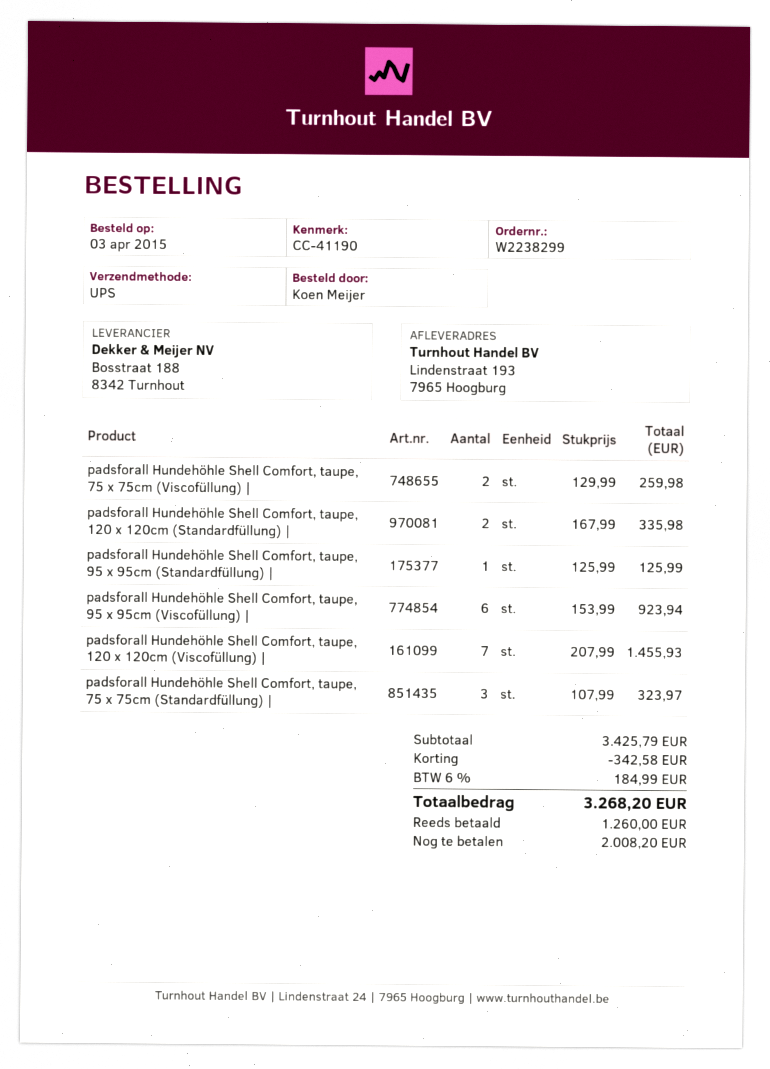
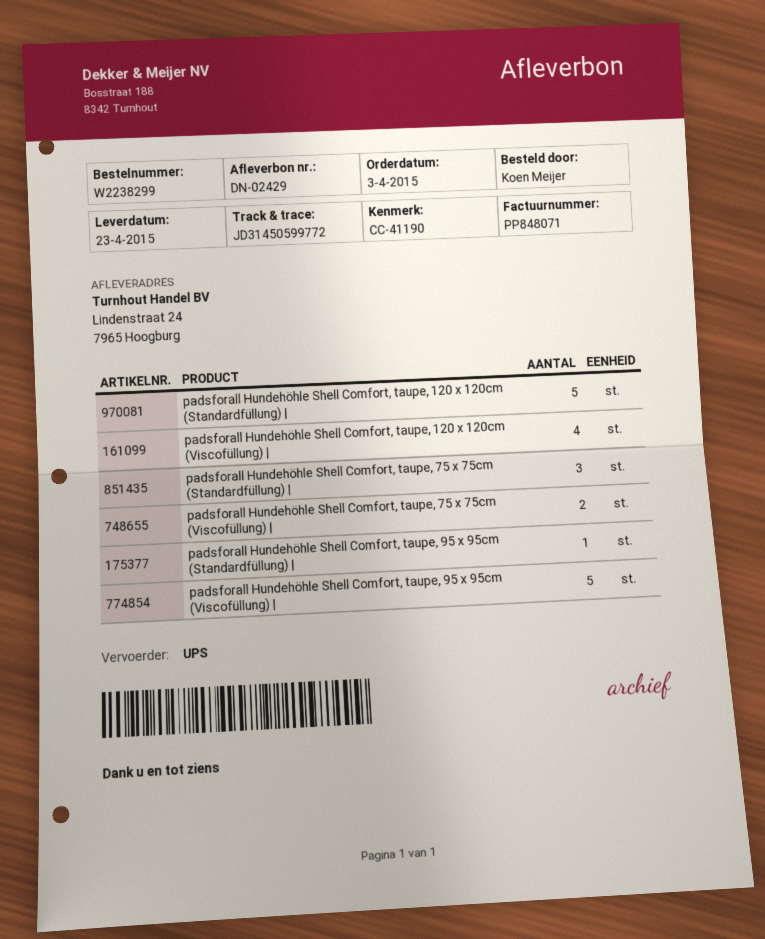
ship to: Lindenstraat 193, 7965 Hoogburg -> Lindenstraat 24, 7965 Hoogburg
padsforall Hundehöhle Shell Comfort, taupe, 120 x 120cm (Standardfüllung) |: 2 -> 5
padsforall Hundehöhle Shell Comfort, taupe, 95 x 95cm (Viscofüllung) |: 6 -> 5
padsforall Hundehöhle Shell Comfort, taupe, 120 x 120cm (Viscofüllung) |: 7 -> 4

